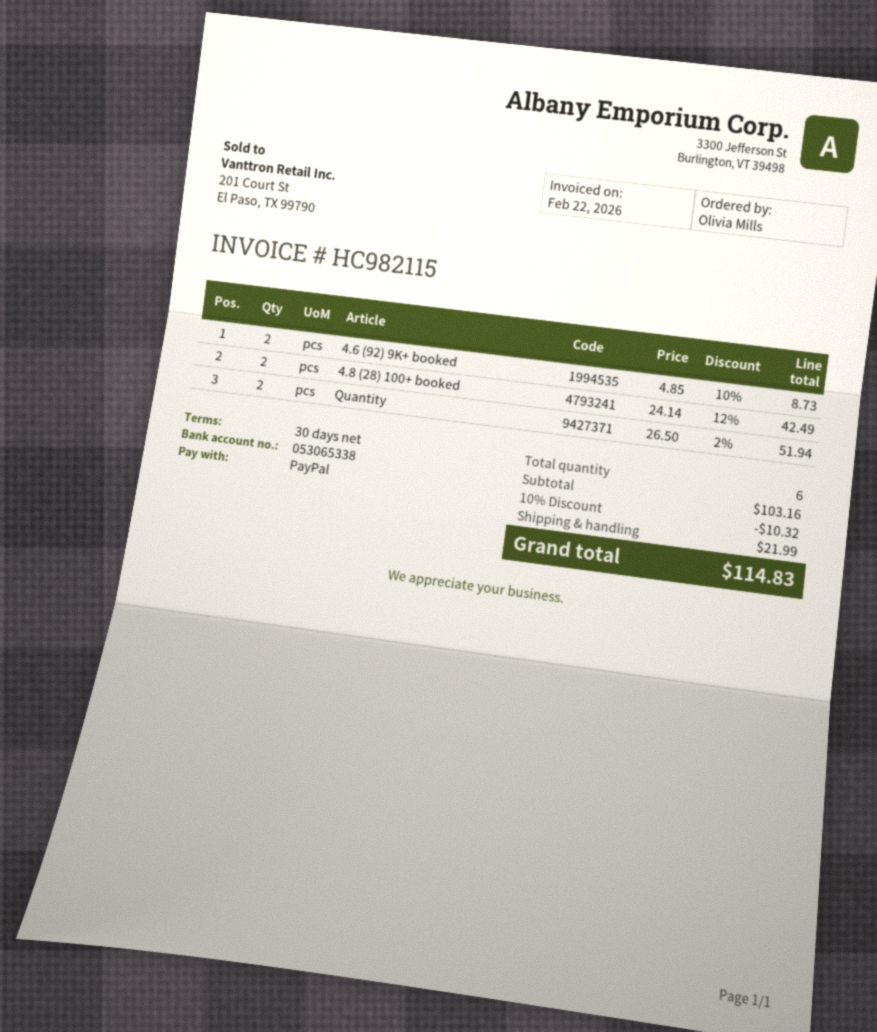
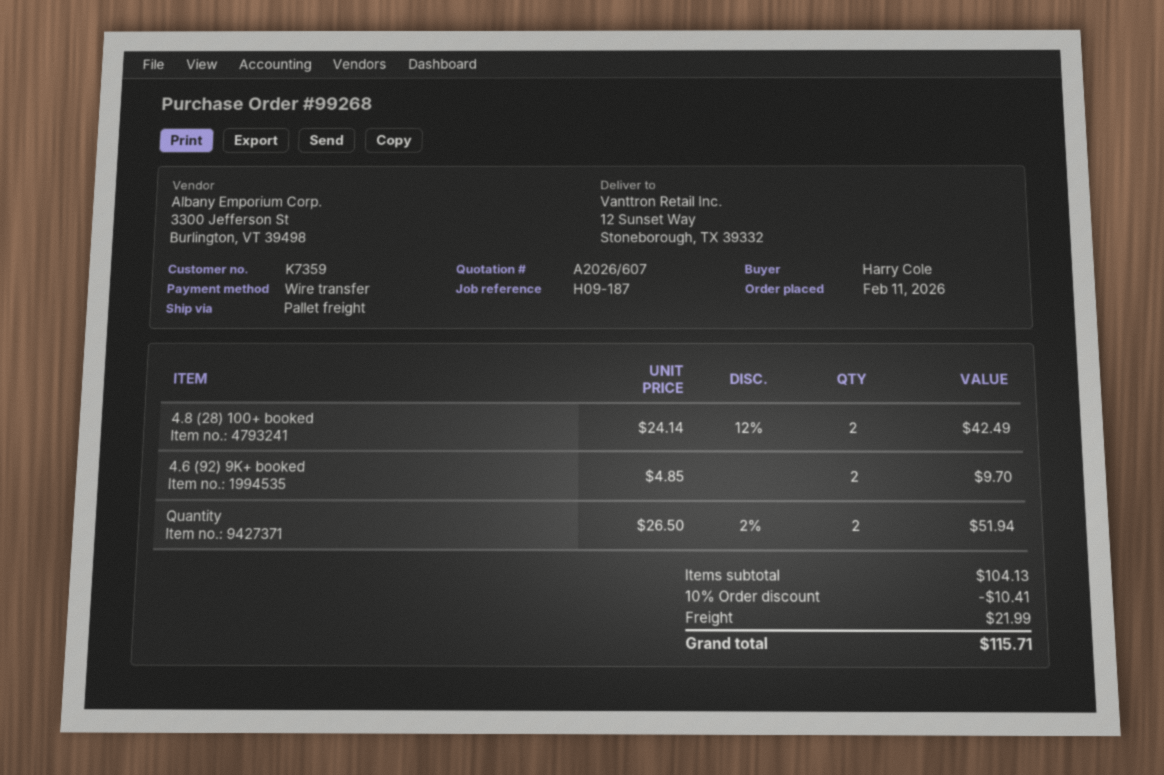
ordered by: Olivia Mills -> Harry Cole
payment method: PayPal -> bank transfer
4.6 (92) 9K+ booked: 2 x 4.85 - 10% = 8.73 -> 2 x 4.85 = 9.70
subtotal: 103.16 -> 104.13
discount: 10% = 10.32 -> 10% = 10.41
total: 114.83 -> 115.71

